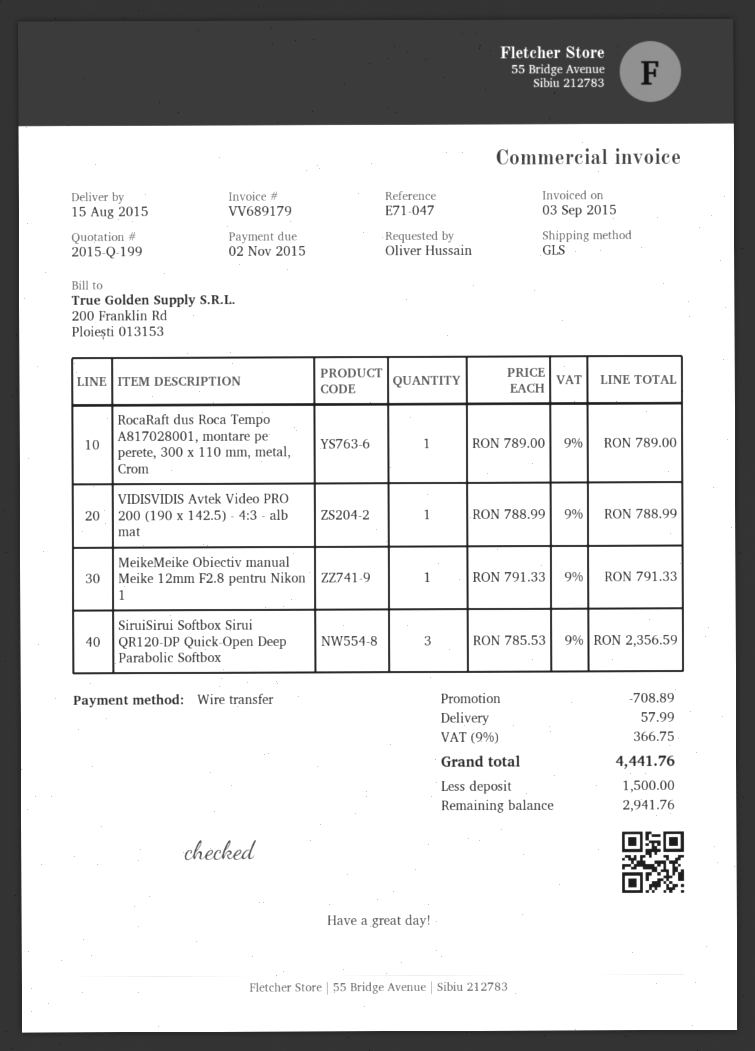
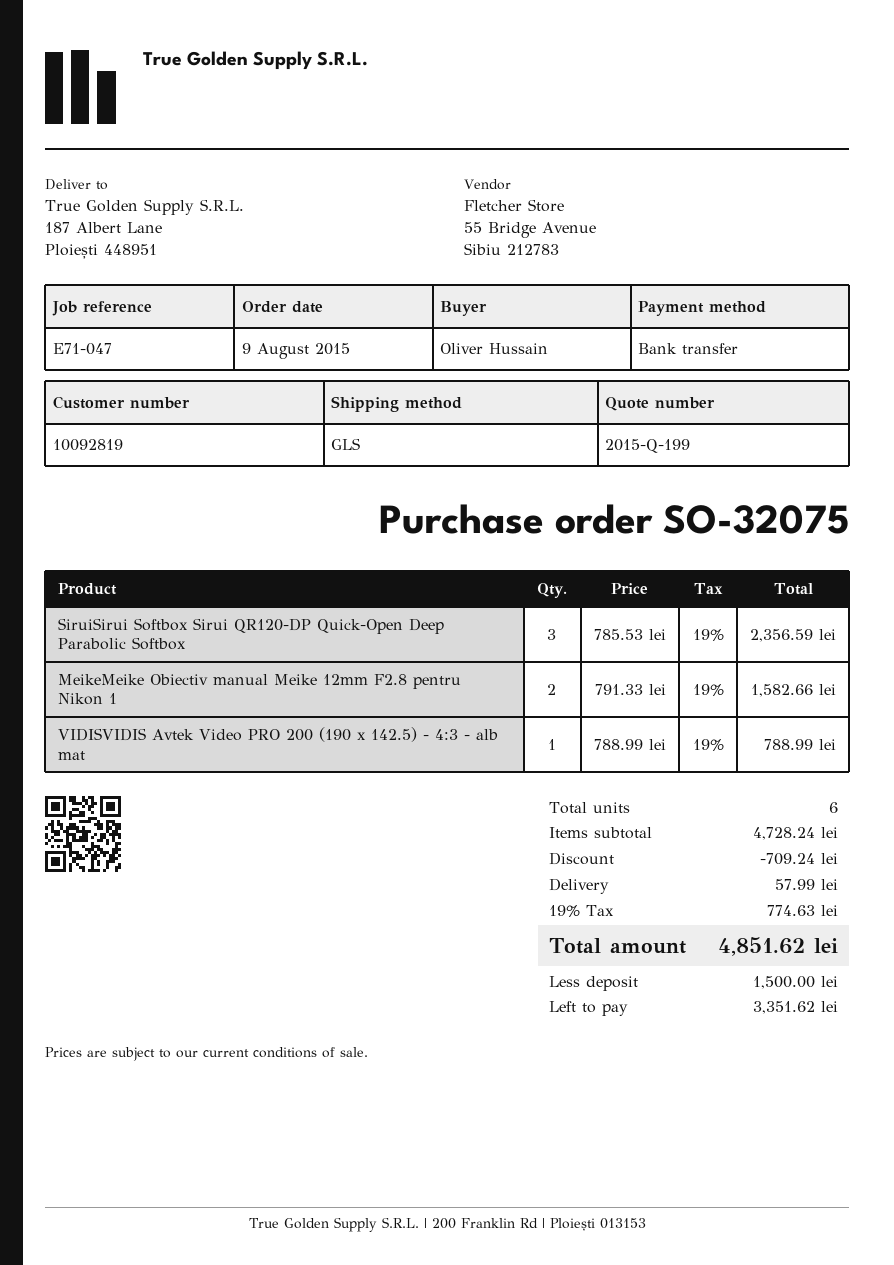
RocaRaft dus Roca Tempo A817028001, montare pe perete, 300 x 110 mm, metal, Crom: 1 x 789.00 = 789.00 -> none
MeikeMeike Obiectiv manual Meike 12mm F2.8 pentru Nikon 1: 1 x 791.33 = 791.33 -> 2 x 791.33 = 1582.66
discount: 708.89 -> 709.24
tax: 9% = 366.75 -> 19% = 774.63
total: 4441.76 -> 4851.62
balance: 2941.76 -> 3351.62

